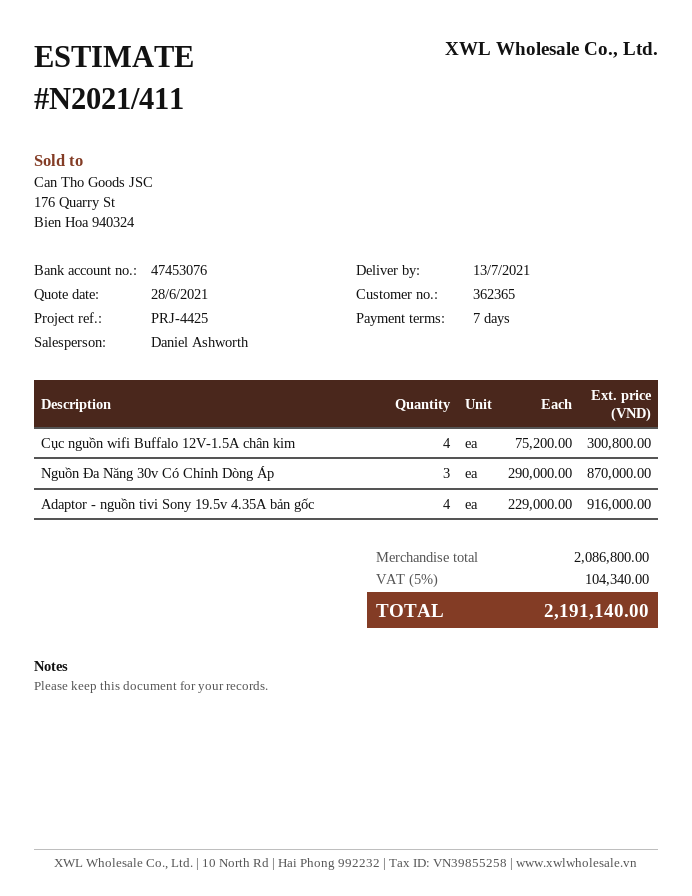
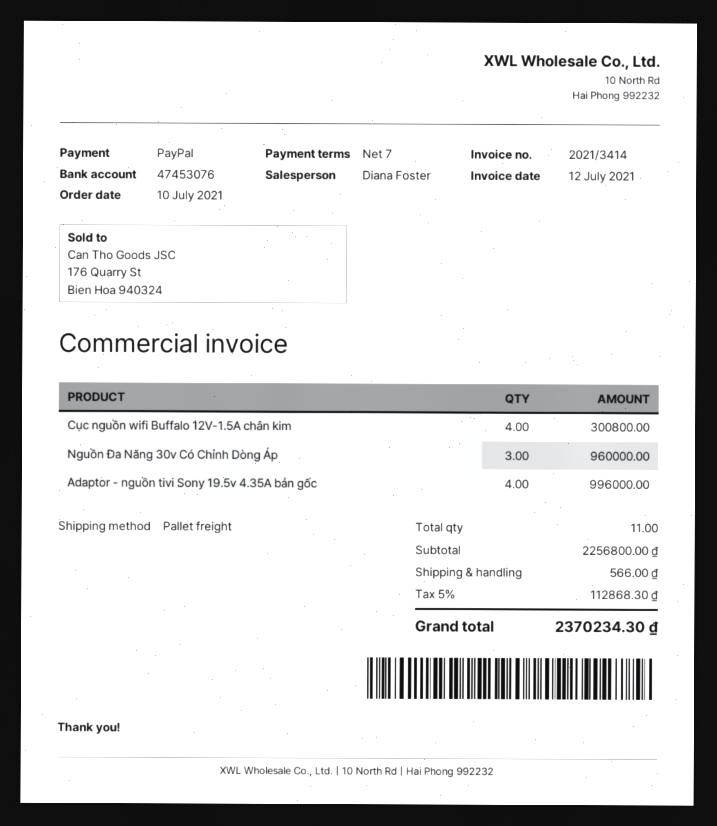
sales rep: Daniel Ashworth -> Diana Foster
Nguồn Đa Năng 30v Có Chỉnh Dòng Áp: 3 for 870000.00 -> 3 for 960000.00
Adaptor - nguồn tivi Sony 19.5v 4.35A bản gốc: 4 for 916000.00 -> 4 for 996000.00
subtotal: 2086800.00 -> 2256800.00
shipping: none -> 566.00
tax: 5% = 104340.00 -> 5% = 112868.30
total: 2191140.00 -> 2370234.30

